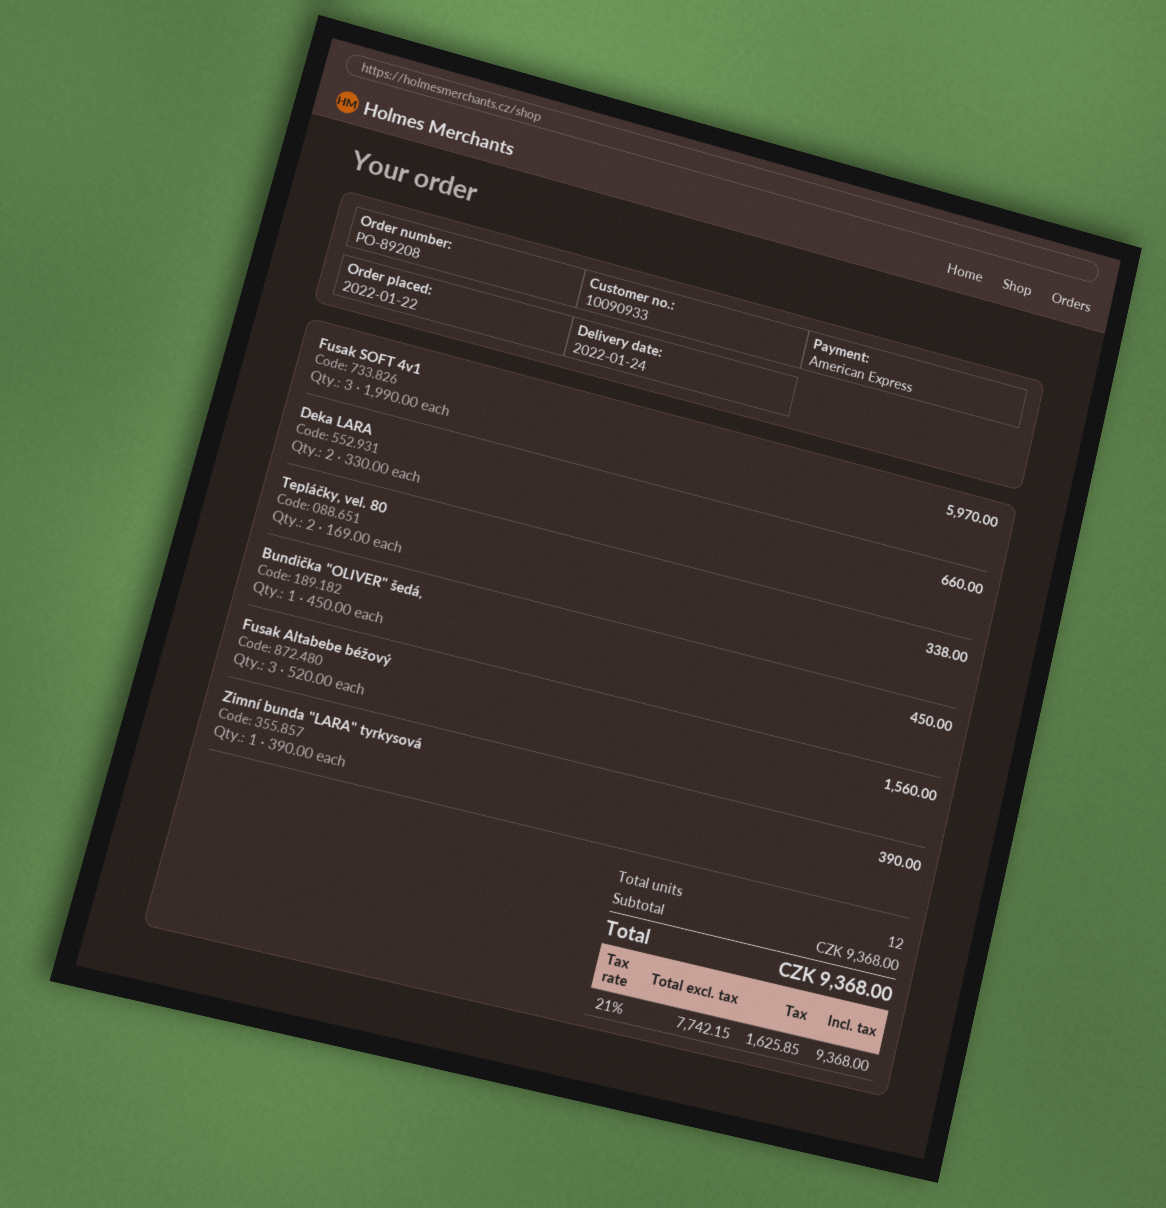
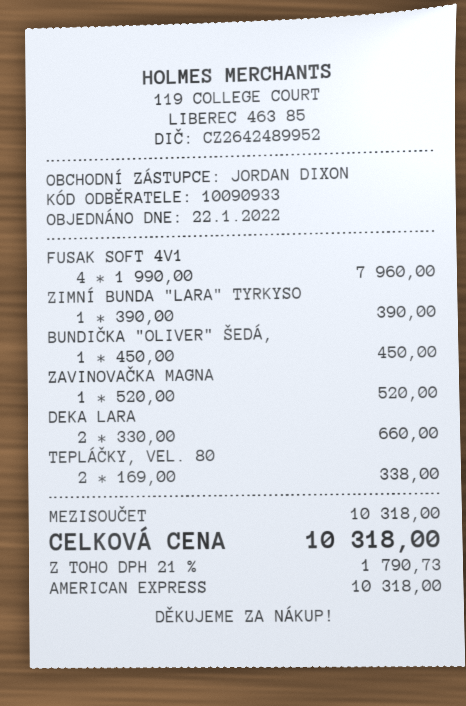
Fusak SOFT 4v1: 3 x 1990.00 = 5970.00 -> 4 x 1990.00 = 7960.00
Fusak Altabebe béžový: 3 x 520.00 = 1560.00 -> none
ZAVINOVAČKA MAGNA: none -> 1 x 520.00 = 520.00
subtotal: 9368.00 -> 10318.00
tax: 21% = 1625.85 -> 21% = 1790.73
total: 9368.00 -> 10318.00

